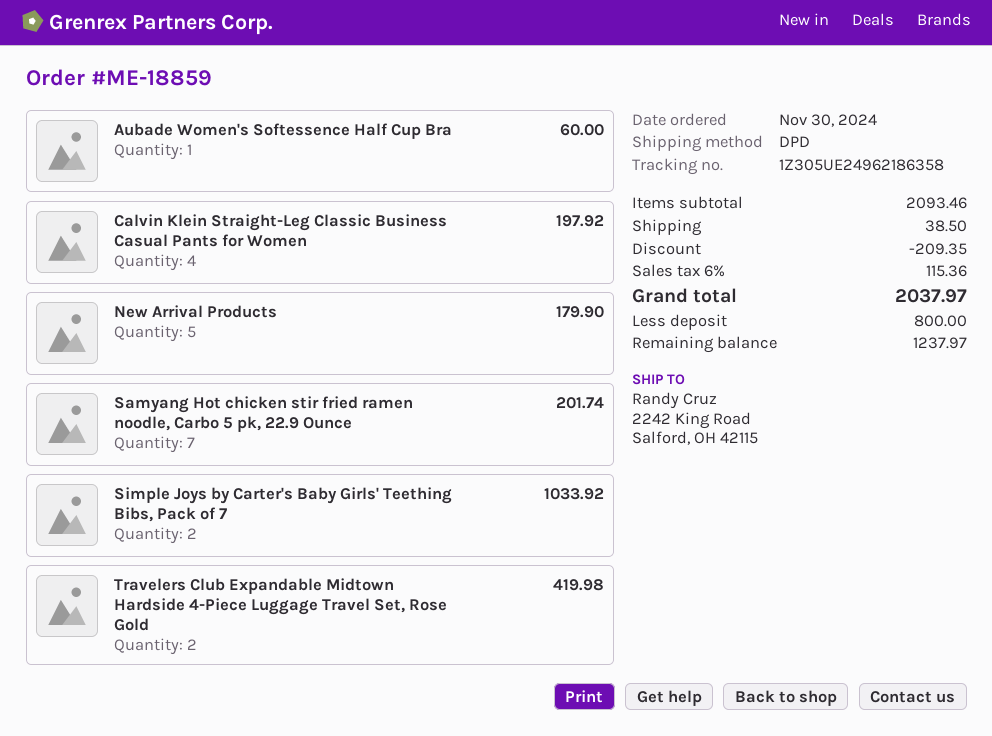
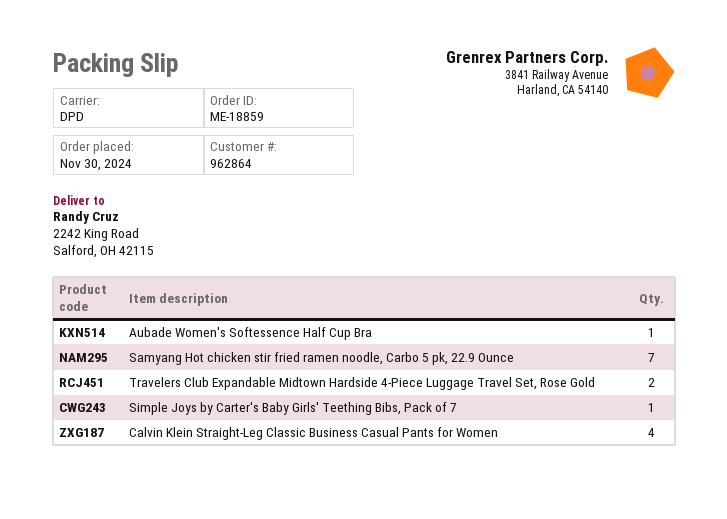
New Arrival Products: 5 -> none
Simple Joys by Carter's Baby Girls' Teething Bibs, Pack of 7: 2 -> 1

